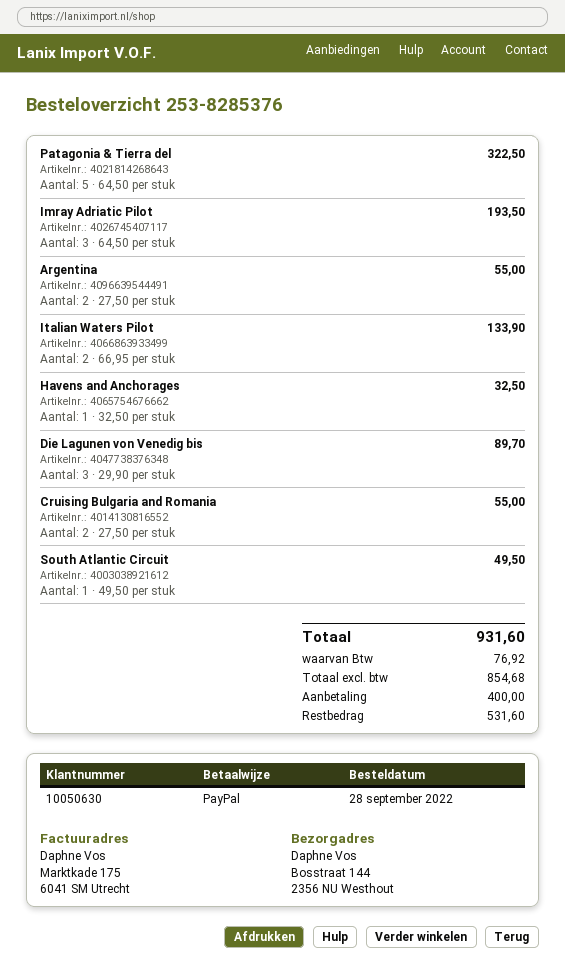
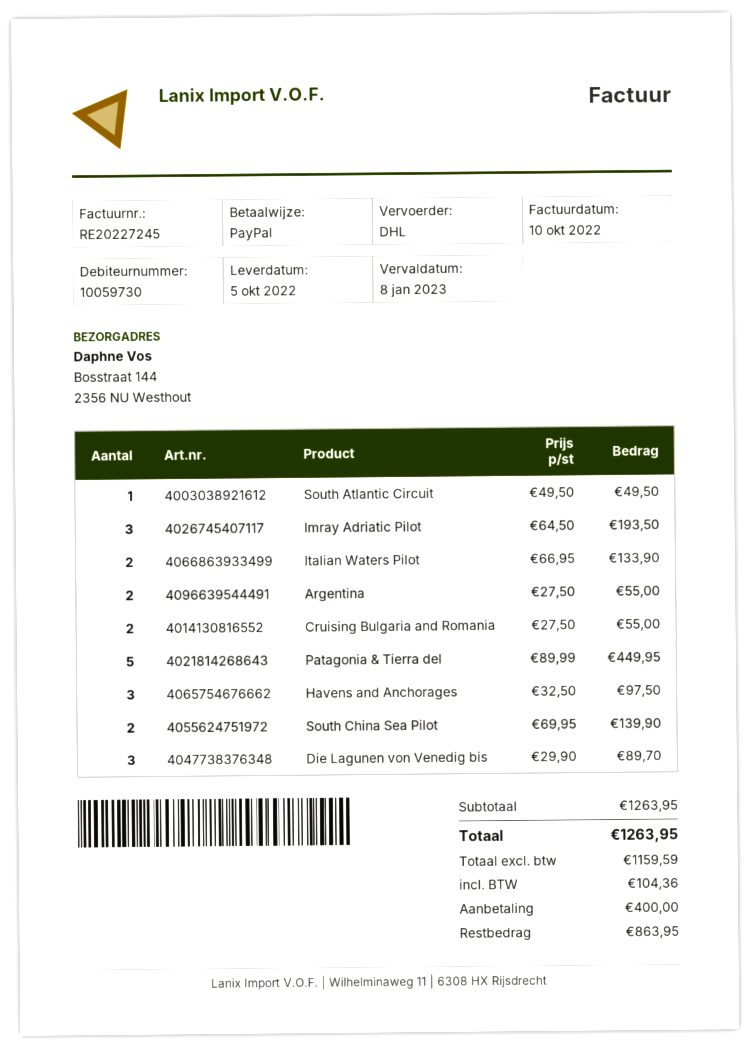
customer number: 10050630 -> 10059730
Patagonia & Tierra del: 5 x 64.50 = 322.50 -> 5 x 89.99 = 449.95
Havens and Anchorages: 1 x 32.50 = 32.50 -> 3 x 32.50 = 97.50
South China Sea Pilot: none -> 2 x 69.95 = 139.90
net: 854.68 -> 1159.59
tax: 76.92 -> 104.36
total: 931.60 -> 1263.95
balance: 531.60 -> 863.95

